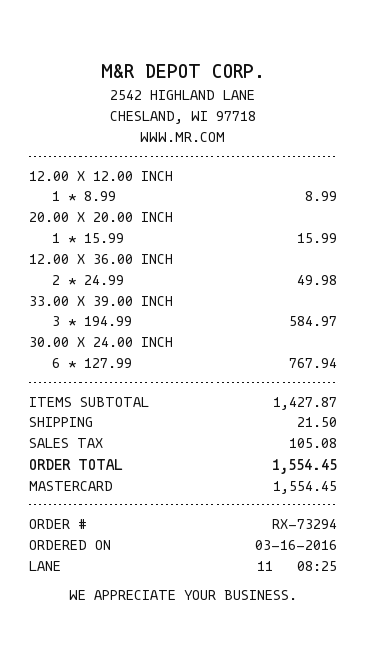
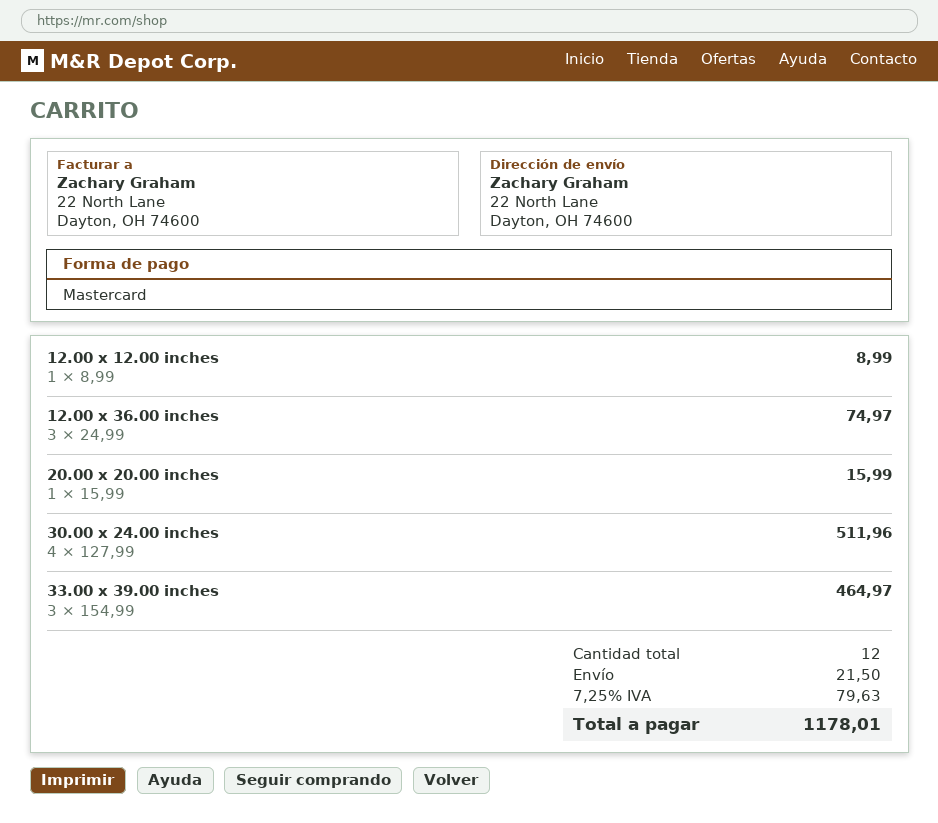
12.00 X 36.00 INCH: 2 x 24.99 = 49.98 -> 3 x 24.99 = 74.97
33.00 X 39.00 INCH: 3 x 194.99 = 584.97 -> 3 x 154.99 = 464.97
30.00 X 24.00 INCH: 6 x 127.99 = 767.94 -> 4 x 127.99 = 511.96
tax: 105.08 -> 79.63
total: 1554.45 -> 1178.01

